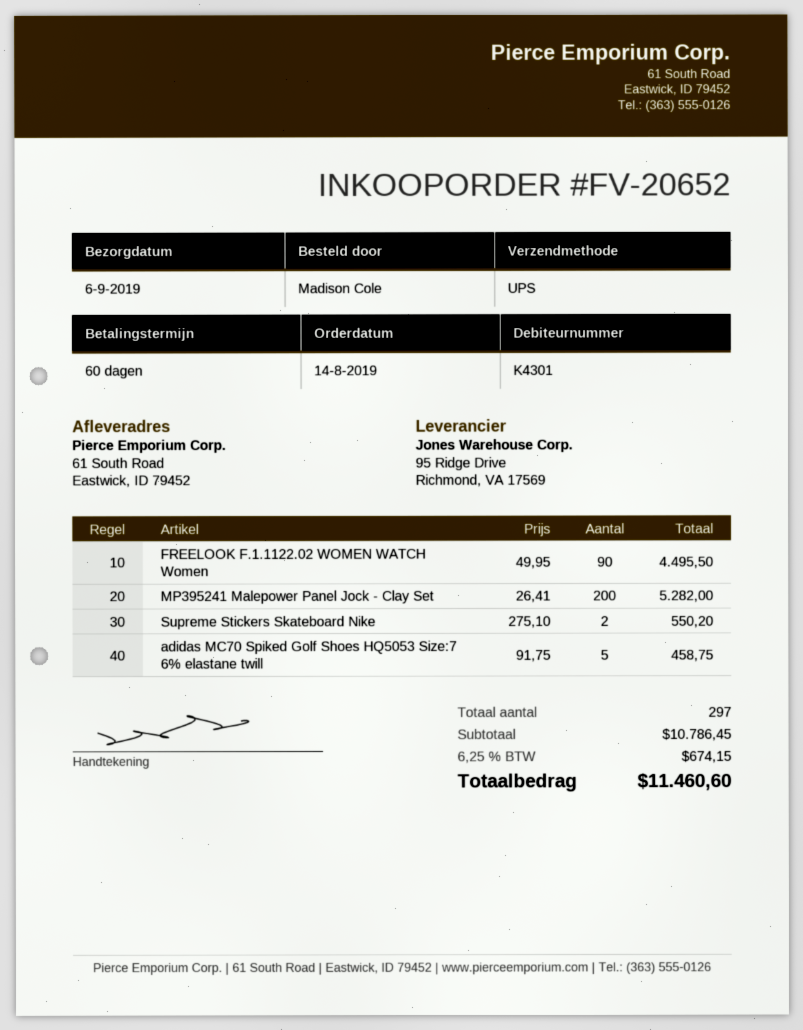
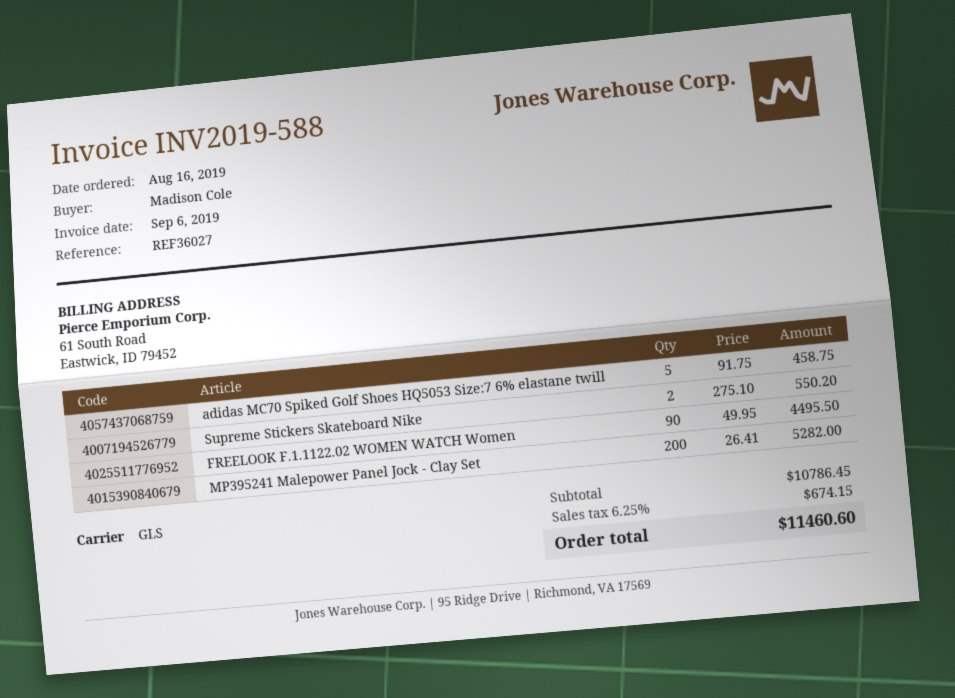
order date: 2019-08-14 -> 2019-08-16
shipping method: UPS -> GLS

